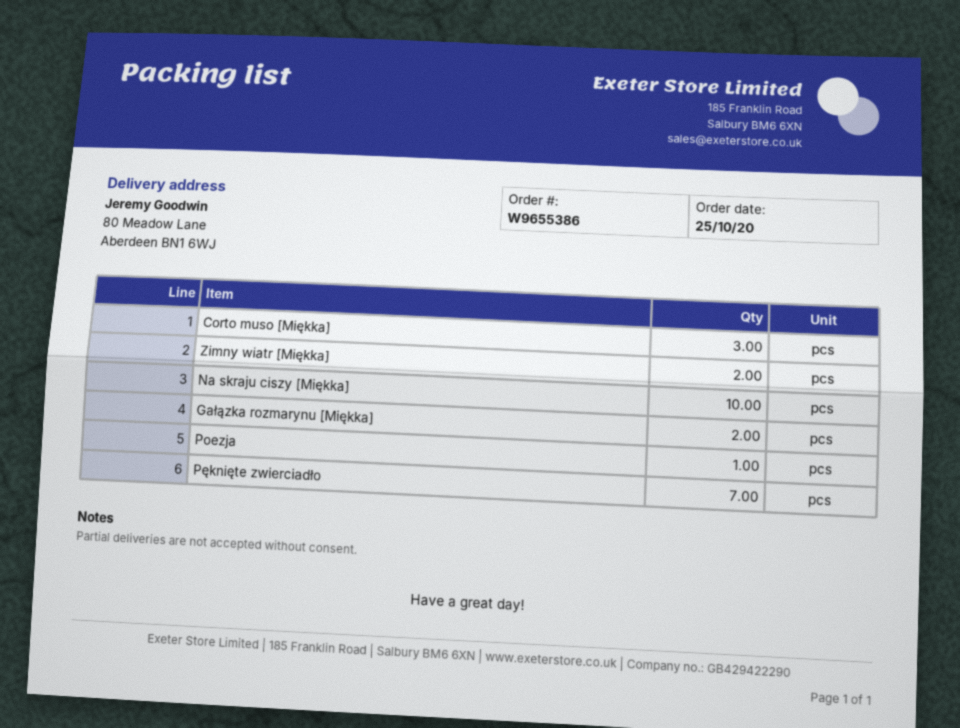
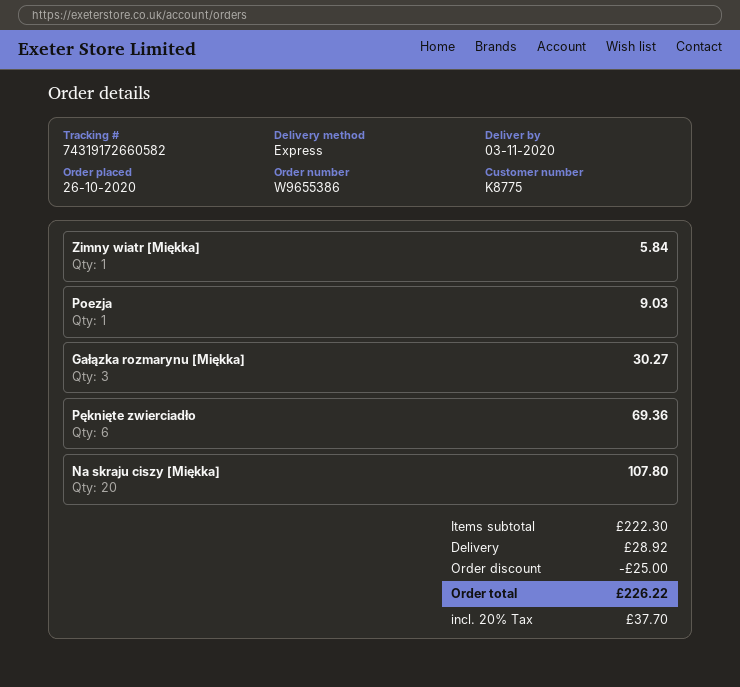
order date: 2020-10-25 -> 2020-10-26
Corto muso [Miękka]: 3 -> none
Zimny wiatr [Miękka]: 2 -> 1
Na skraju ciszy [Miękka]: 10 -> 20
Gałązka rozmarynu [Miękka]: 2 -> 3
Pęknięte zwierciadło: 7 -> 6

